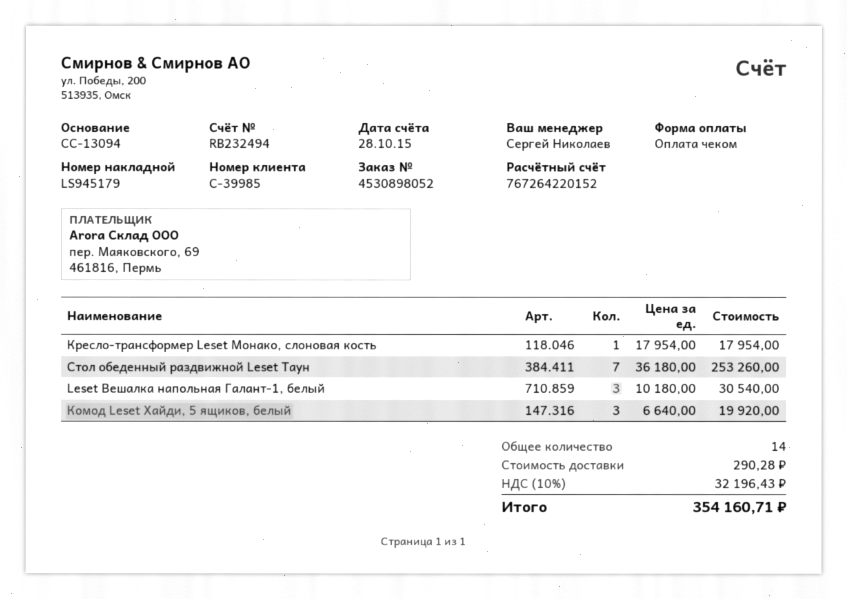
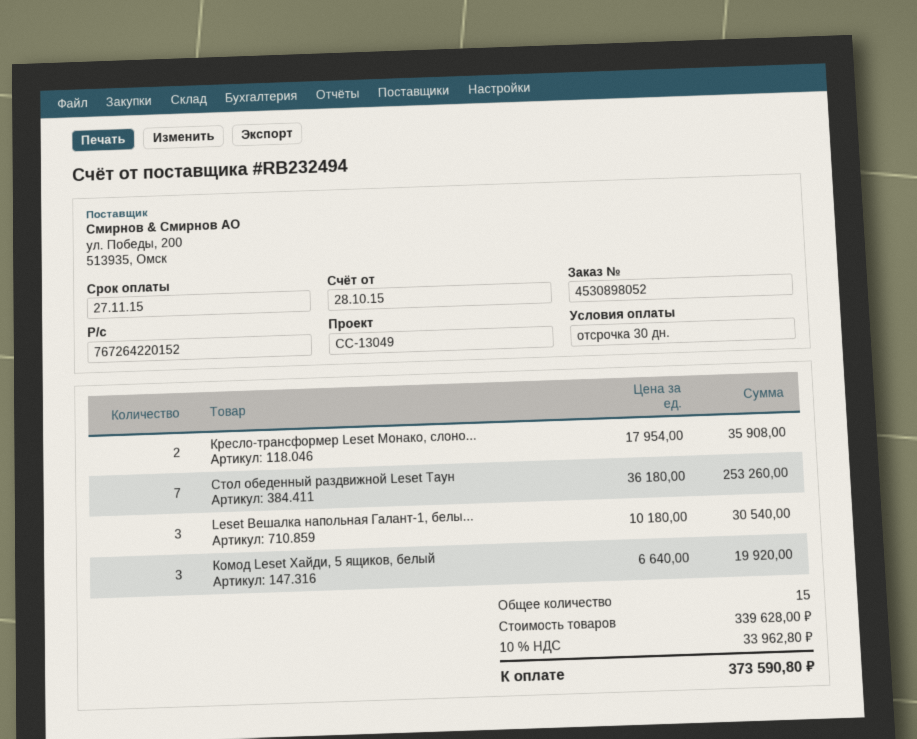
reference: CC-13094 -> CC-13049
Кресло-трансформер Leset Монако, слоновая кость: 1 x 17954.00 = 17954.00 -> 2 x 17954.00 = 35908.00
total quantity: 14 -> 15
shipping: 290.28 -> none
tax: 10% = 32196.43 -> 10% = 33962.80
total: 354160.71 -> 373590.80

